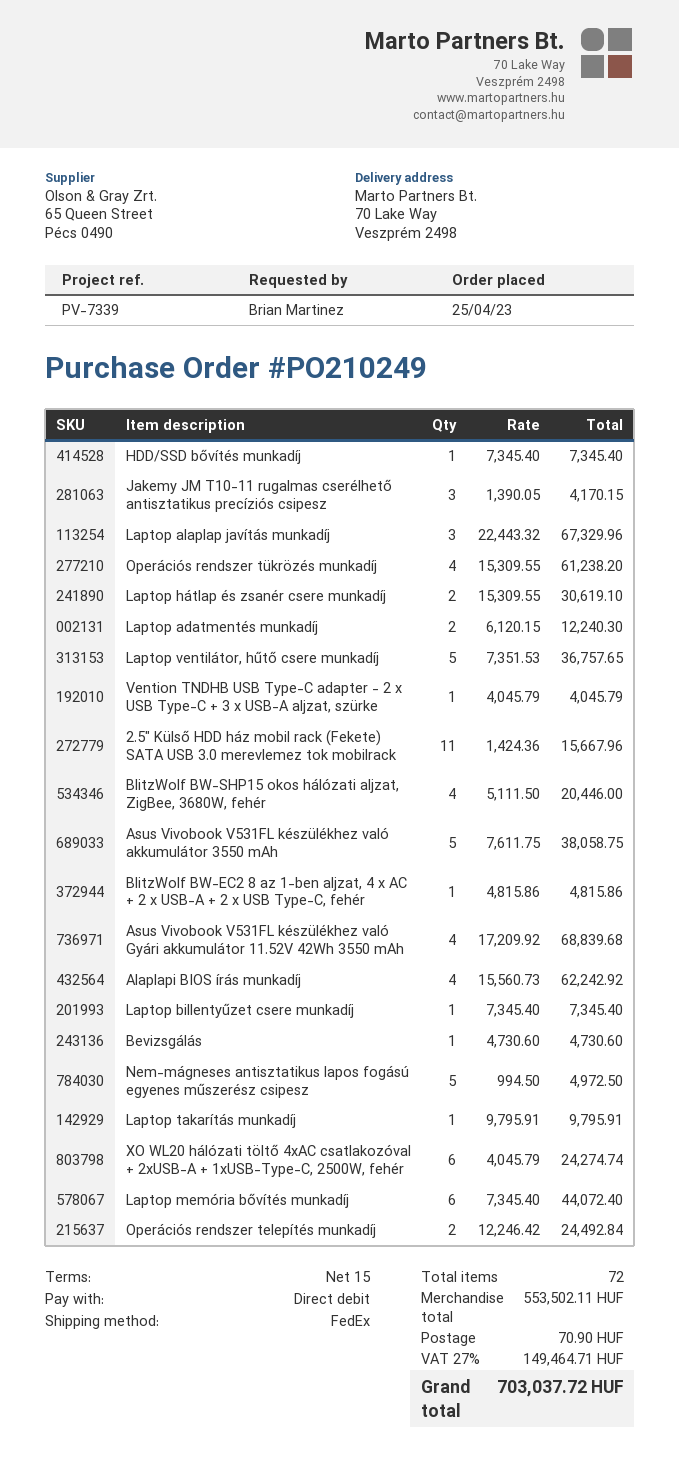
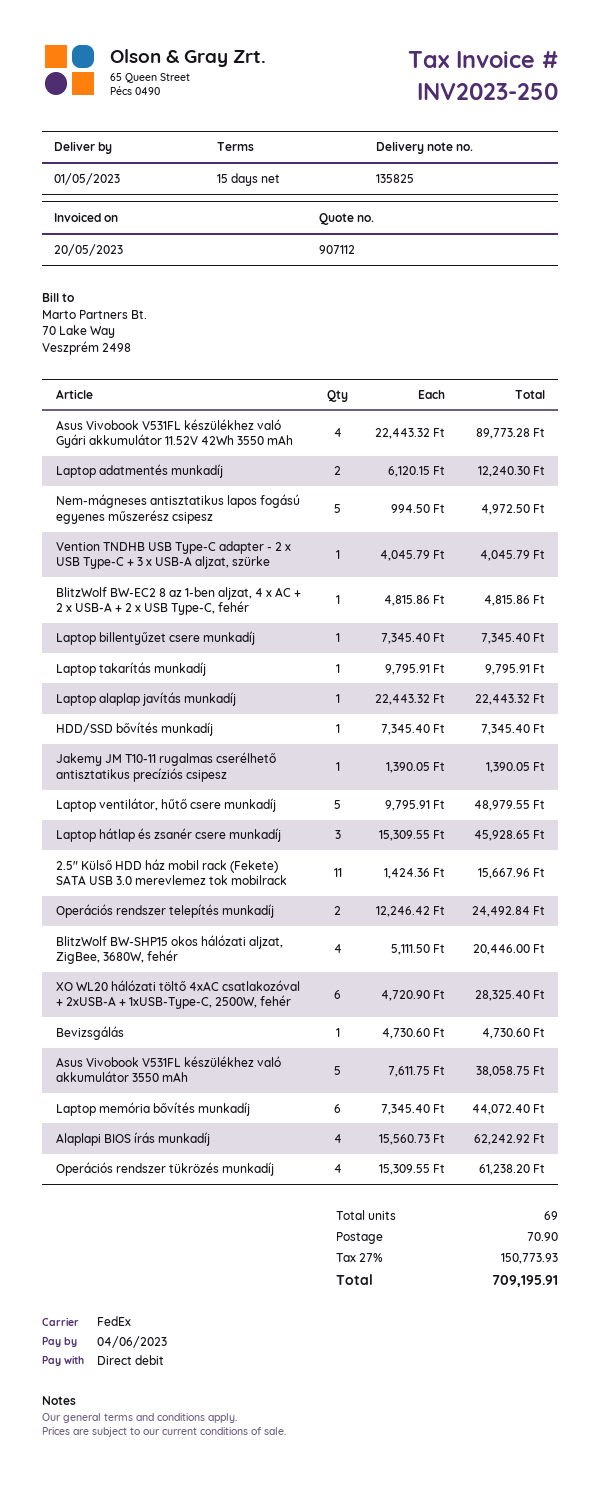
Jakemy JM T10-11 rugalmas cserélhető antisztatikus precíziós csipesz: 3 x 1390.05 = 4170.15 -> 1 x 1390.05 = 1390.05
Laptop alaplap javítás munkadíj: 3 x 22443.32 = 67329.96 -> 1 x 22443.32 = 22443.32
Laptop hátlap és zsanér csere munkadíj: 2 x 15309.55 = 30619.10 -> 3 x 15309.55 = 45928.65
Laptop ventilátor, hűtő csere munkadíj: 5 x 7351.53 = 36757.65 -> 5 x 9795.91 = 48979.55
Asus Vivobook V531FL készülékhez való Gyári akkumulátor 11.52V 42Wh 3550 mAh: 4 x 17209.92 = 68839.68 -> 4 x 22443.32 = 89773.28
XO WL20 hálózati töltő 4xAC csatlakozóval + 2xUSB-A + 1xUSB-Type-C, 2500W, fehér: 6 x 4045.79 = 24274.74 -> 6 x 4720.90 = 28325.40
total quantity: 72 -> 69
tax: 27% = 149464.71 -> 27% = 150773.93
total: 703037.72 -> 709195.91

